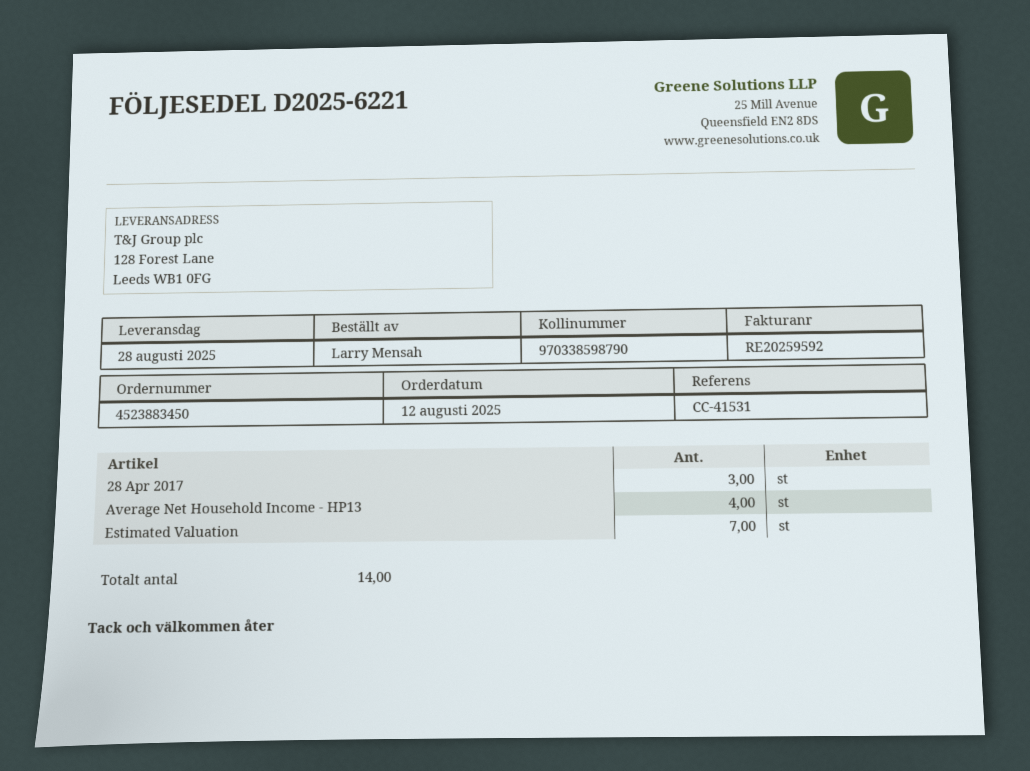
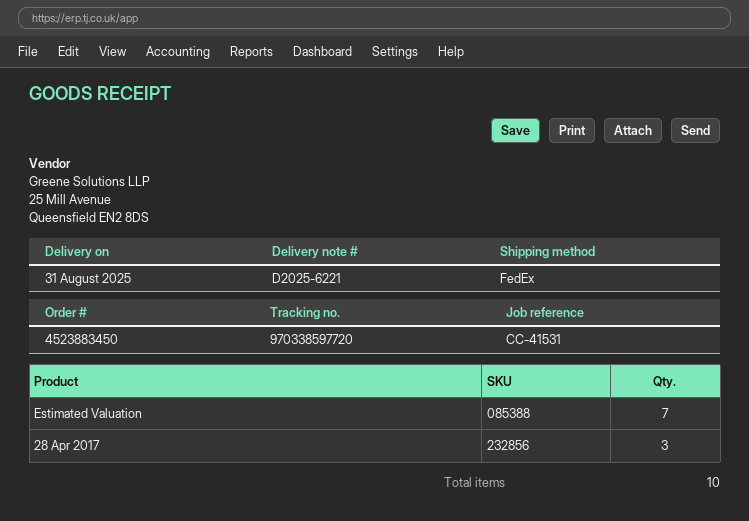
delivery date: 2025-08-28 -> 2025-08-31
tracking number: 970338598790 -> 970338597720
Average Net Household Income - HP13: 4 -> none
total quantity: 14 -> 10

